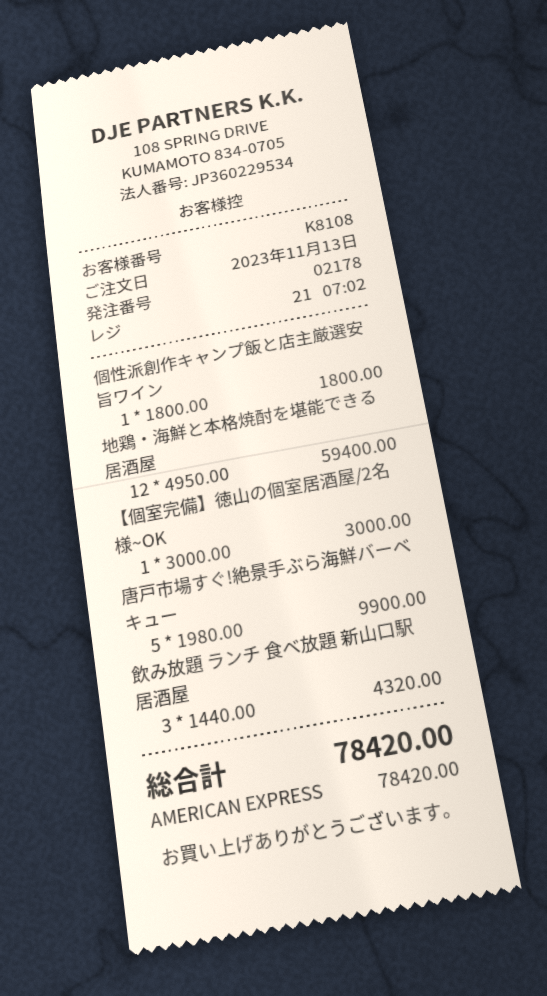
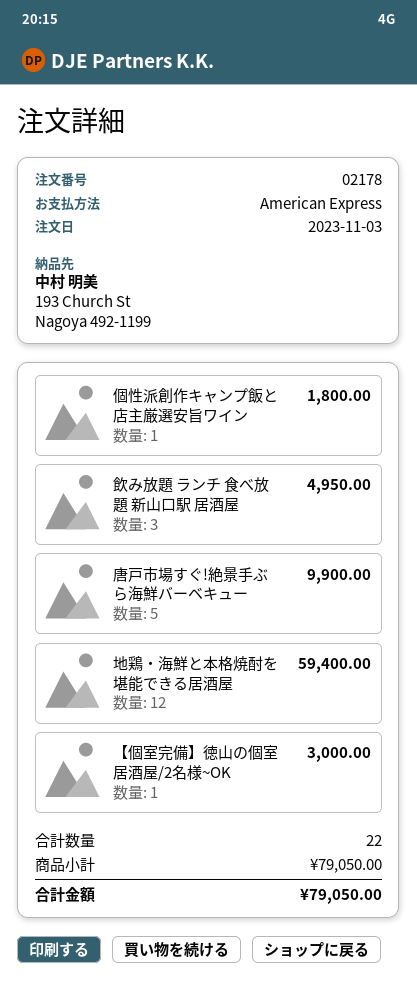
order date: 2023-11-13 -> 2023-11-03
飲み放題 ランチ 食べ放題 新山口駅 居酒屋: 3 for 4320.00 -> 3 for 4950.00
total: 78420.00 -> 79050.00

